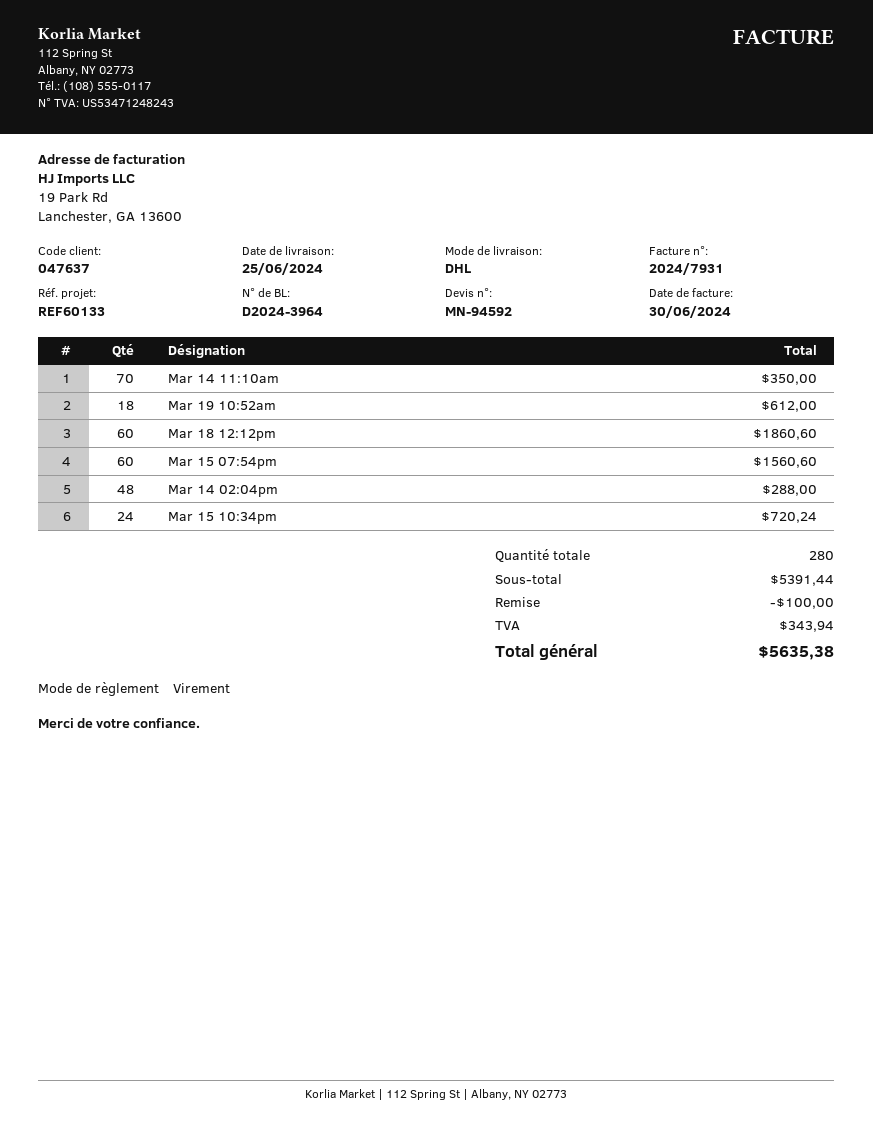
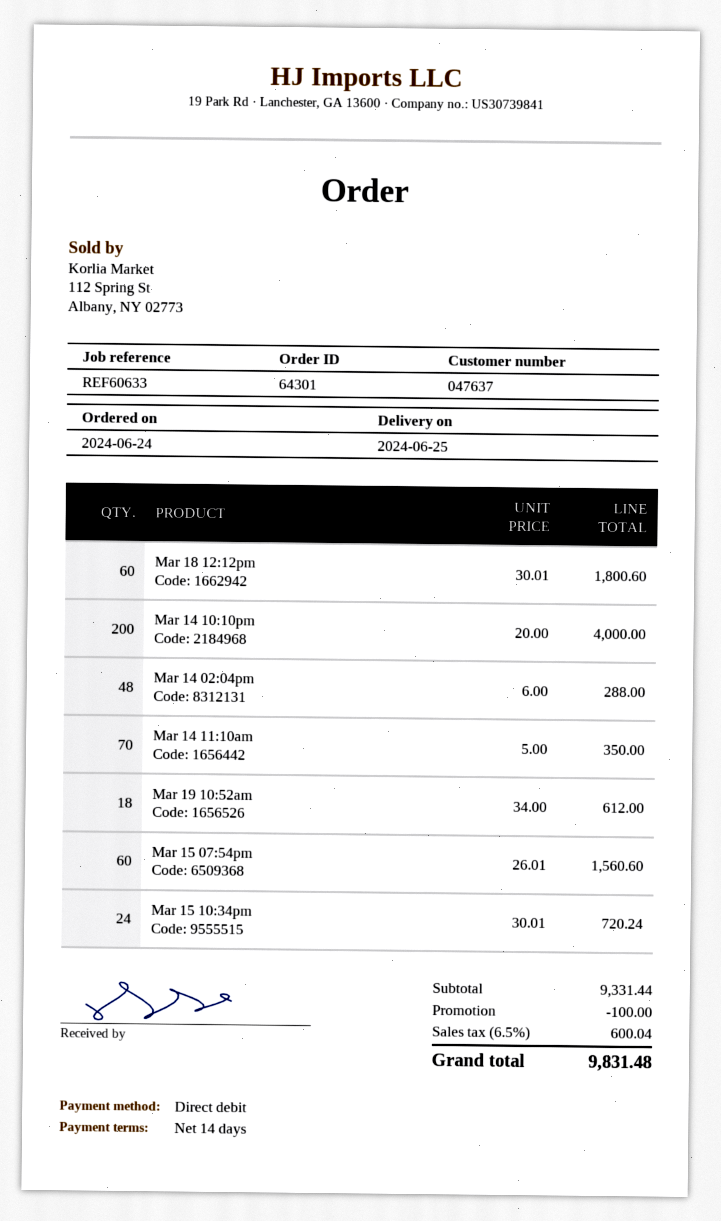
reference: REF60133 -> REF60633
payment method: bank transfer -> direct debit
Mar 18 12:12pm: 60 for 1860.60 -> 60 for 1800.60
Mar 14 10:10pm: none -> 200 for 4000.00
subtotal: 5391.44 -> 9331.44
tax: 343.94 -> 600.04
total: 5635.38 -> 9831.48

